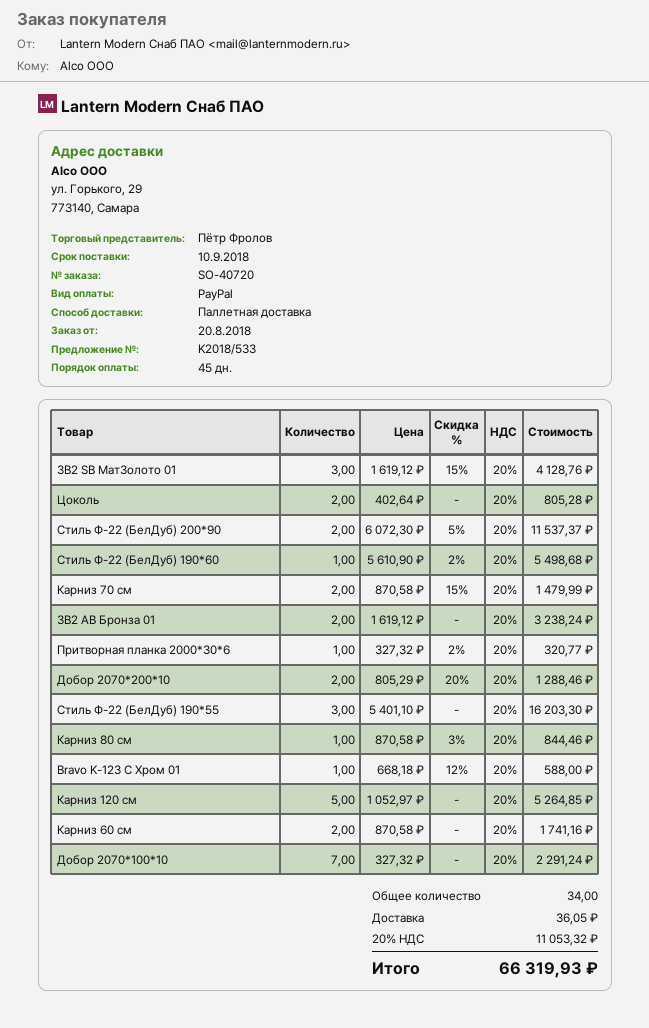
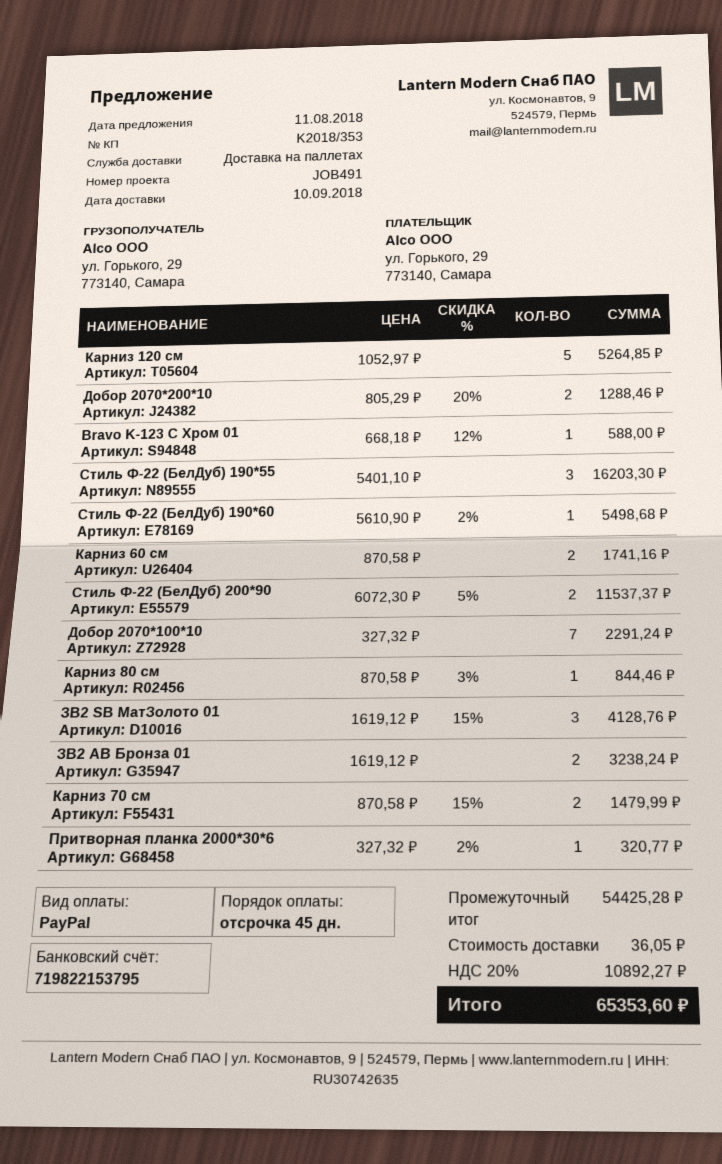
quote number: K2018/533 -> K2018/353
Цоколь: 2 x 402.64 = 805.28 -> none
tax: 20% = 11053.32 -> 20% = 10892.27
total: 66319.93 -> 65353.60

